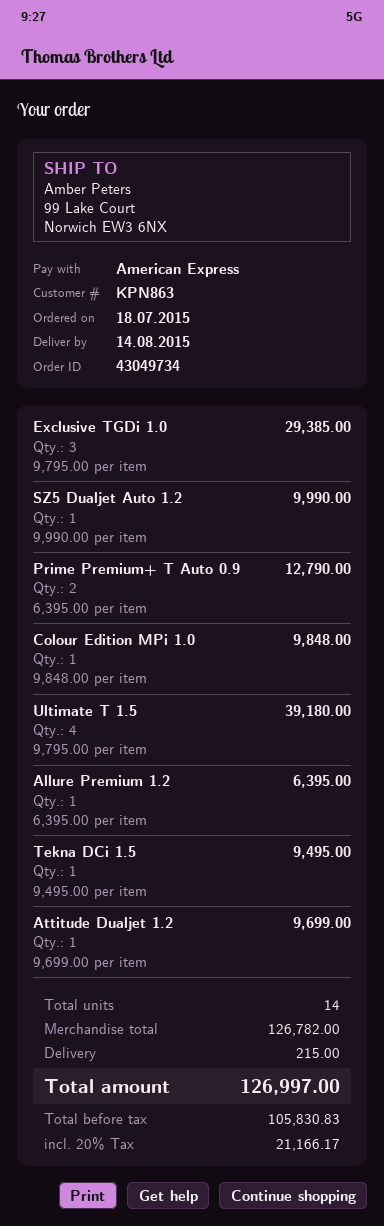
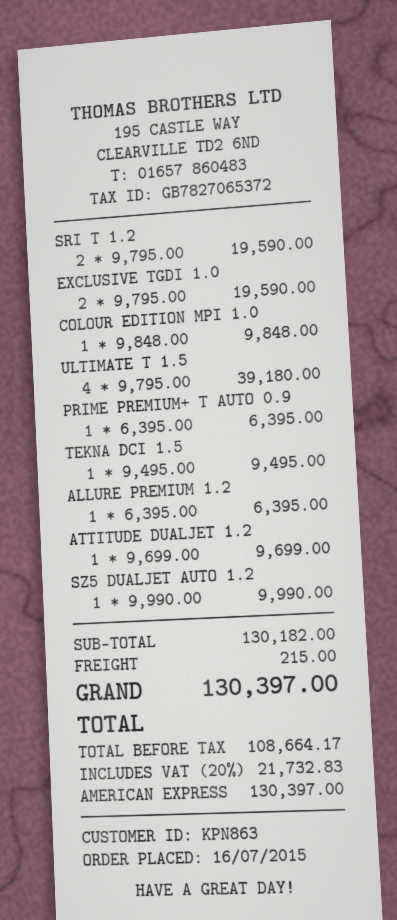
order date: 2015-07-18 -> 2015-07-16
Exclusive TGDi 1.0: 3 x 9795.00 = 29385.00 -> 2 x 9795.00 = 19590.00
Prime Premium+ T Auto 0.9: 2 x 6395.00 = 12790.00 -> 1 x 6395.00 = 6395.00
SRI T 1.2: none -> 2 x 9795.00 = 19590.00
subtotal: 126782.00 -> 130182.00
net: 105830.83 -> 108664.17
tax: 20% = 21166.17 -> 20% = 21732.83
total: 126997.00 -> 130397.00

